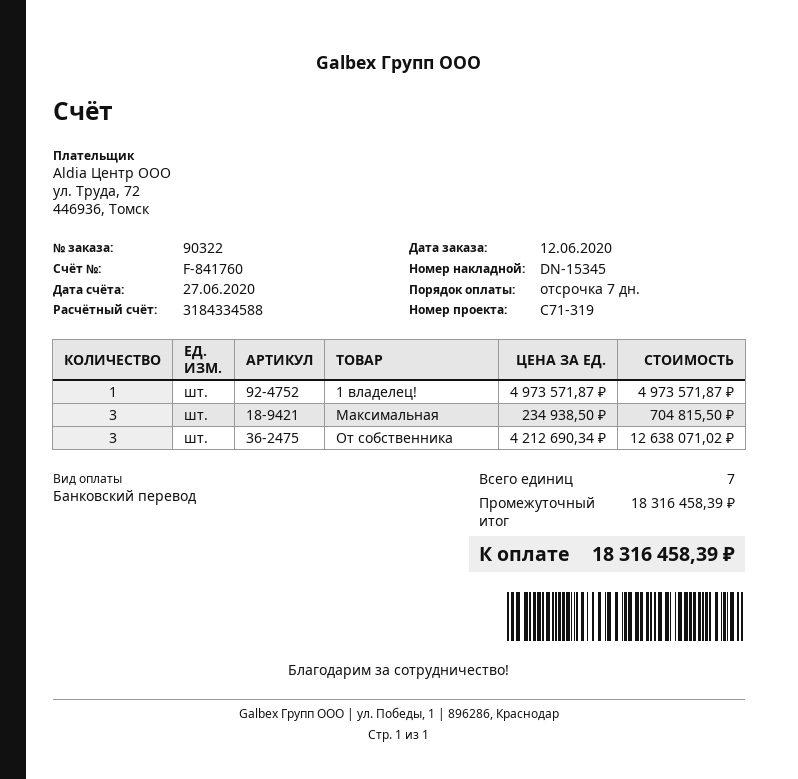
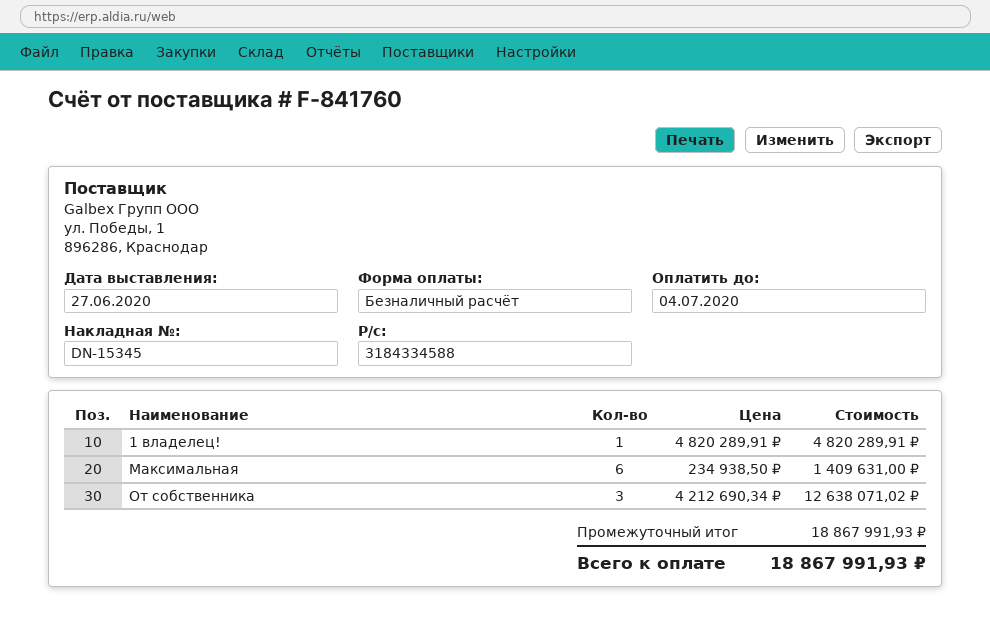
1 владелец!: 1 x 4973571.87 = 4973571.87 -> 1 x 4820289.91 = 4820289.91
Максимальная: 3 x 234938.50 = 704815.50 -> 6 x 234938.50 = 1409631.00
subtotal: 18316458.39 -> 18867991.93
total: 18316458.39 -> 18867991.93

